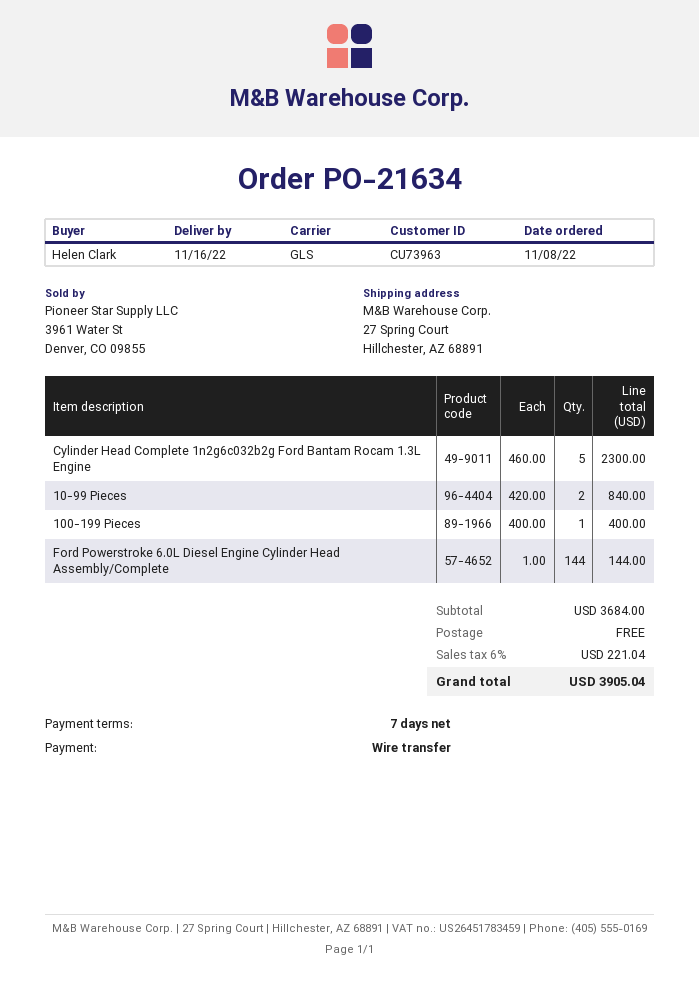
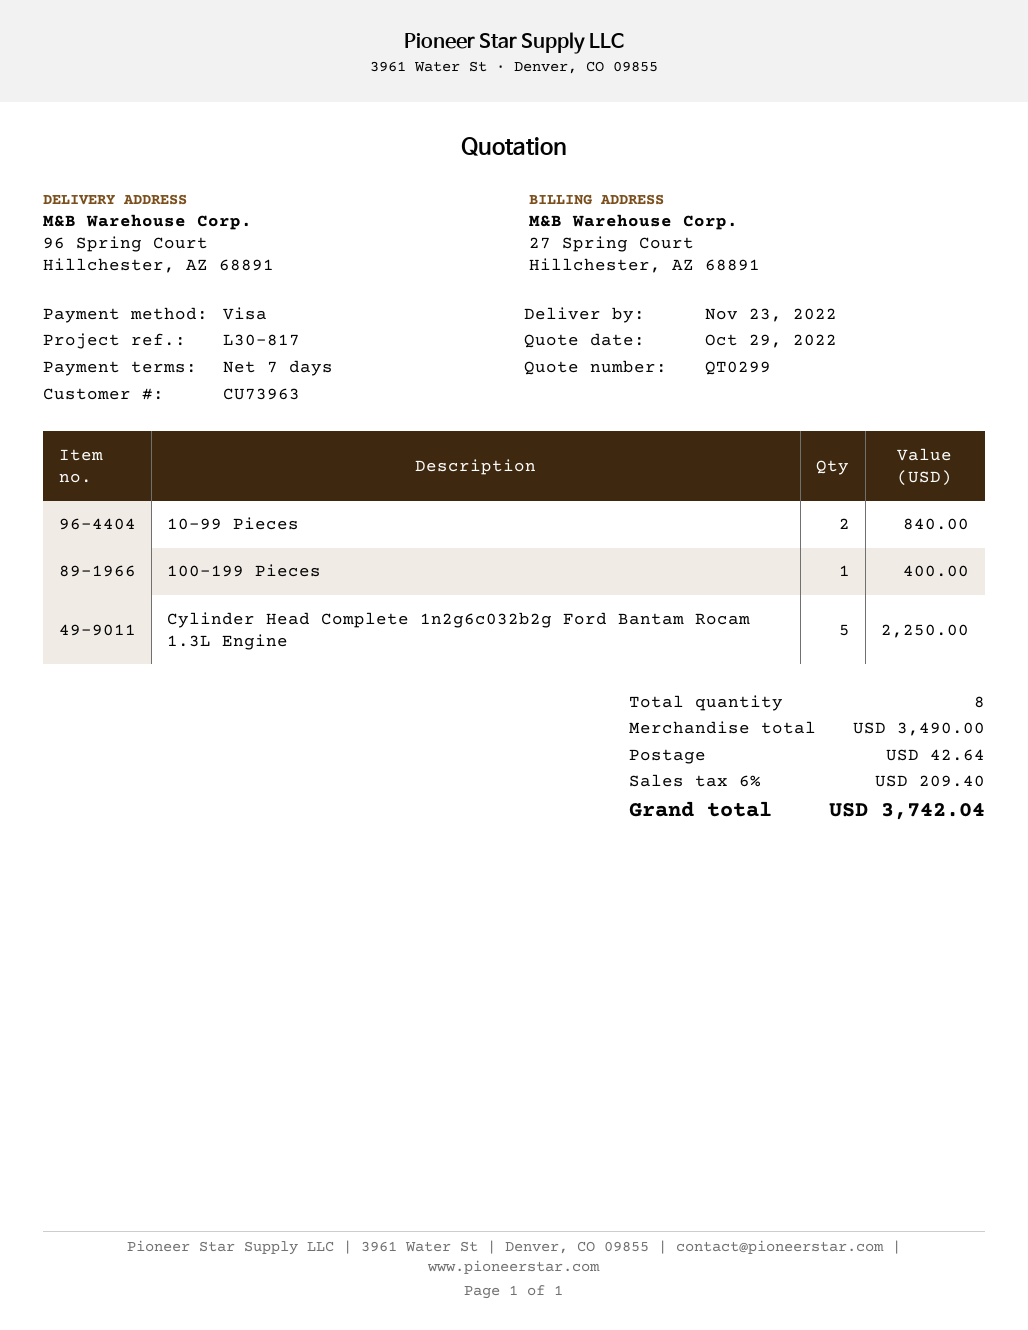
delivery date: 2022-11-16 -> 2022-11-23
payment method: bank transfer -> Visa
ship to: 27 Spring Court, Hillchester, AZ 68891 -> 96 Spring Court, Hillchester, AZ 68891
Cylinder Head Complete 1n2g6c032b2g Ford Bantam Rocam 1.3L Engine: 5 for 2300.00 -> 5 for 2250.00
Ford Powerstroke 6.0L Diesel Engine Cylinder Head Assembly/Complete: 144 for 144.00 -> none
subtotal: 3684.00 -> 3490.00
shipping: 0.00 -> 42.64
tax: 6% = 221.04 -> 6% = 209.40
total: 3905.04 -> 3742.04

